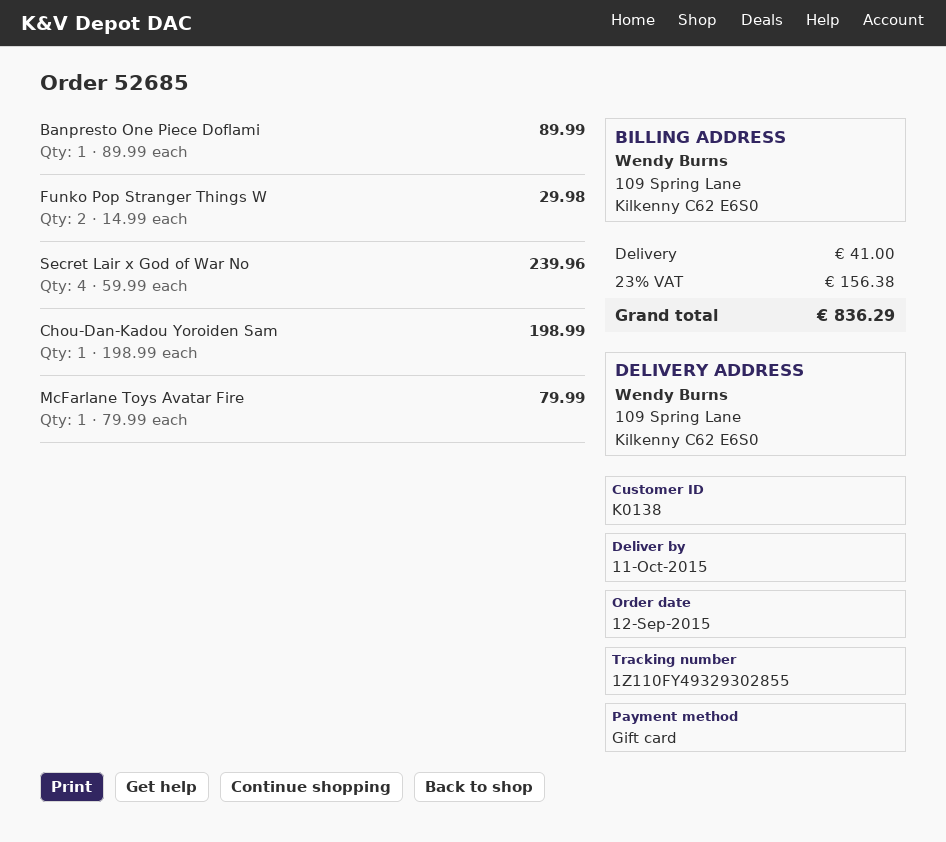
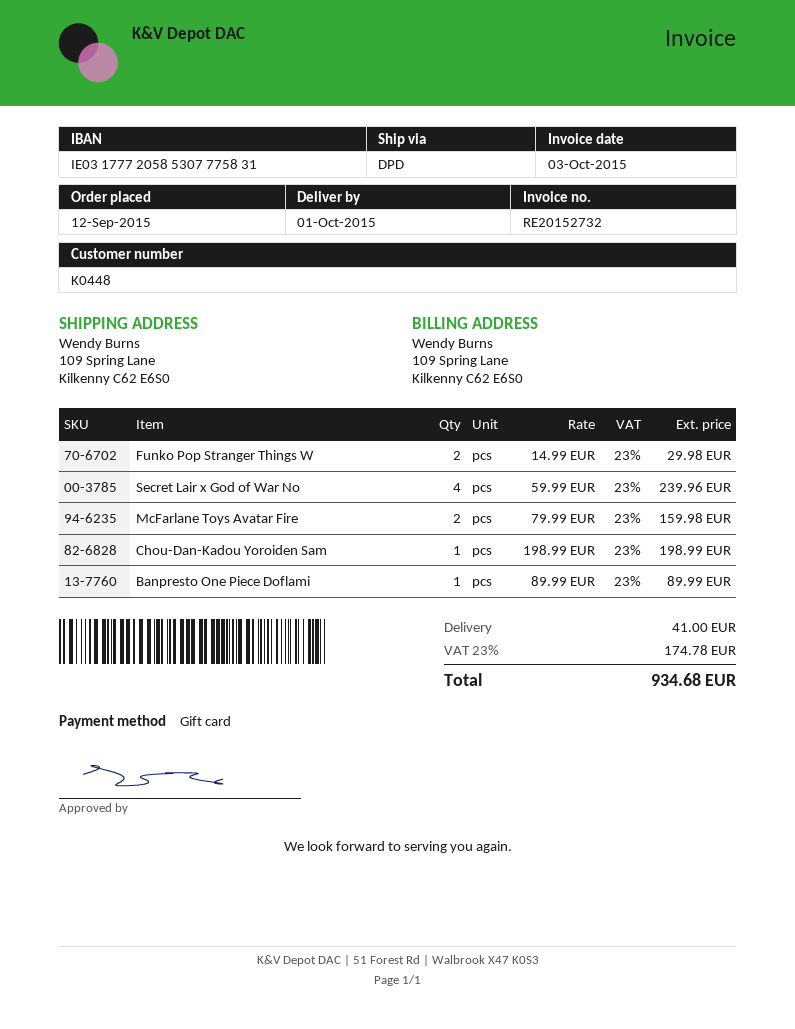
delivery date: 2015-10-11 -> 2015-10-01
customer number: K0138 -> K0448
McFarlane Toys Avatar Fire: 1 x 79.99 = 79.99 -> 2 x 79.99 = 159.98
tax: 23% = 156.38 -> 23% = 174.78
total: 836.29 -> 934.68

